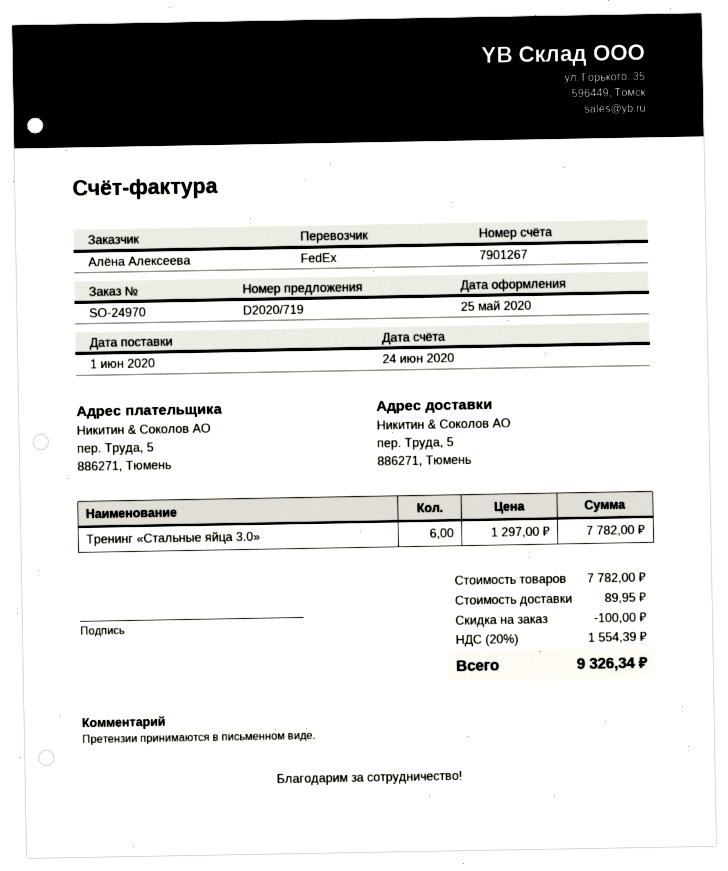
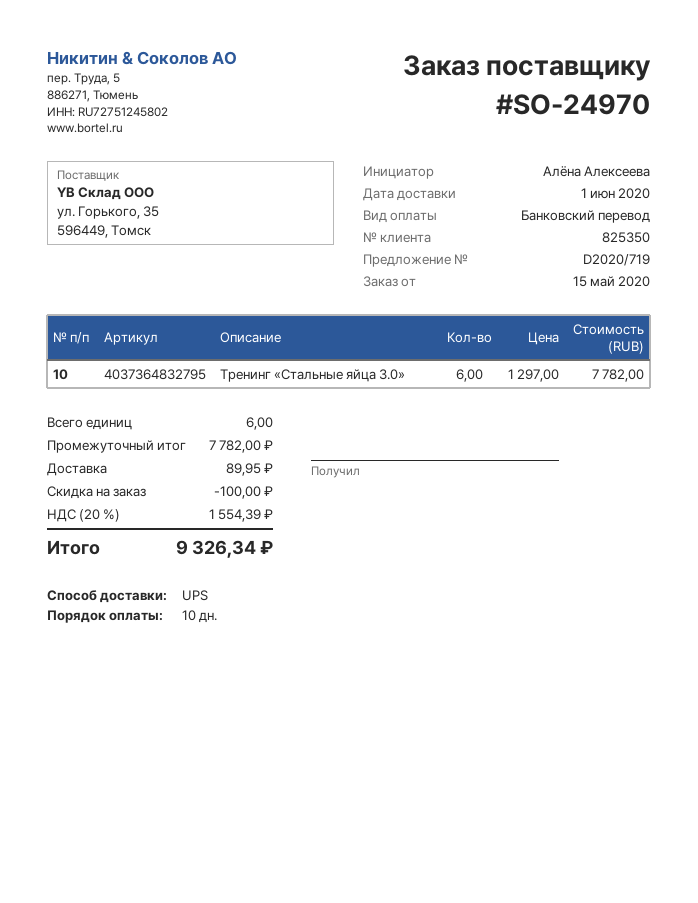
order date: 2020-05-25 -> 2020-05-15
shipping method: FedEx -> UPS

